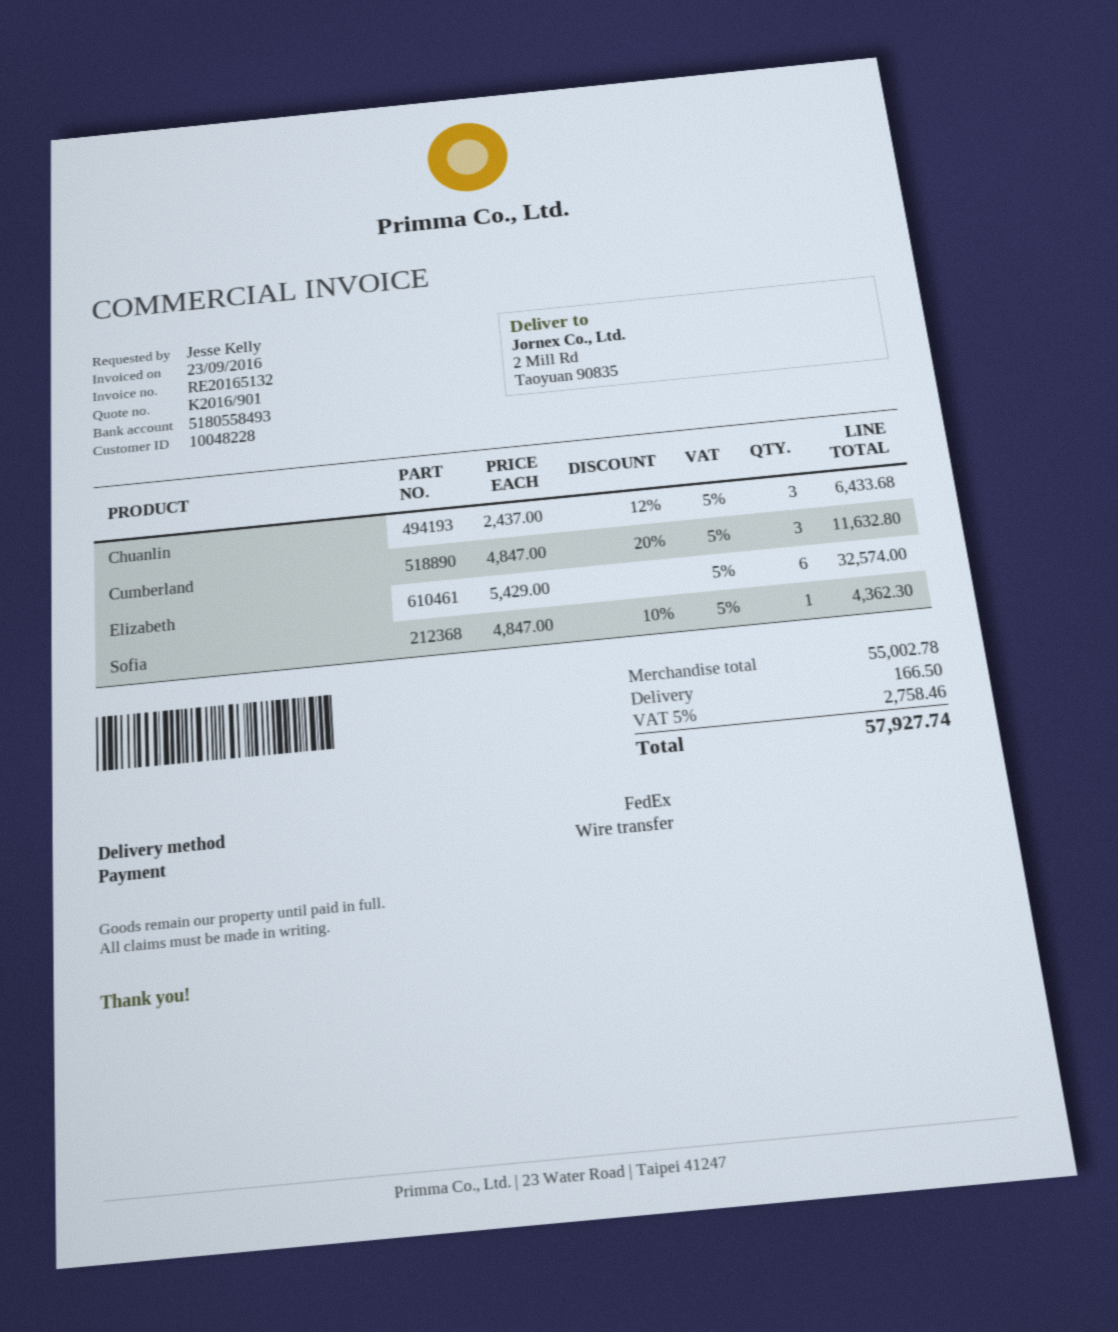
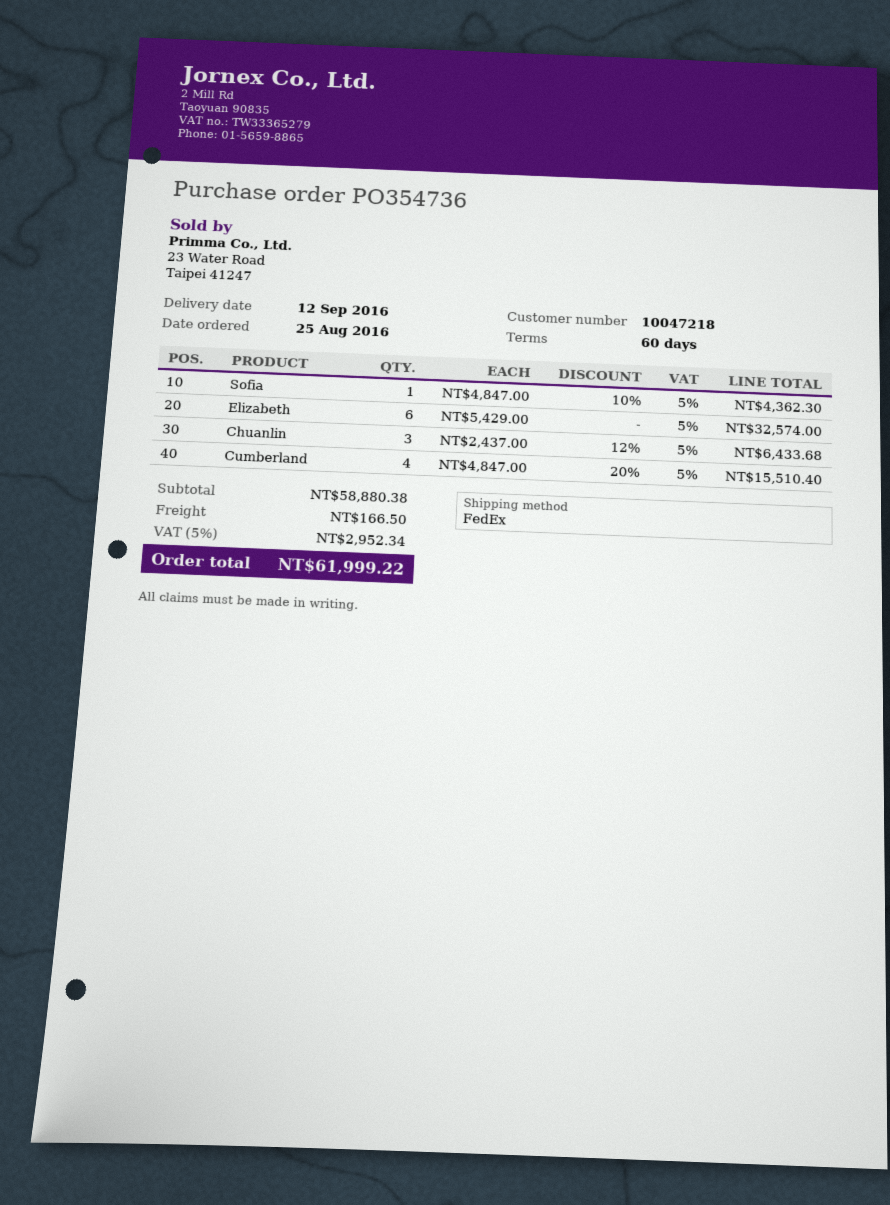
customer number: 10048228 -> 10047218
Cumberland: 3 x 4847.00 - 20% = 11632.80 -> 4 x 4847.00 - 20% = 15510.40
subtotal: 55002.78 -> 58880.38
tax: 5% = 2758.46 -> 5% = 2952.34
total: 57927.74 -> 61999.22

